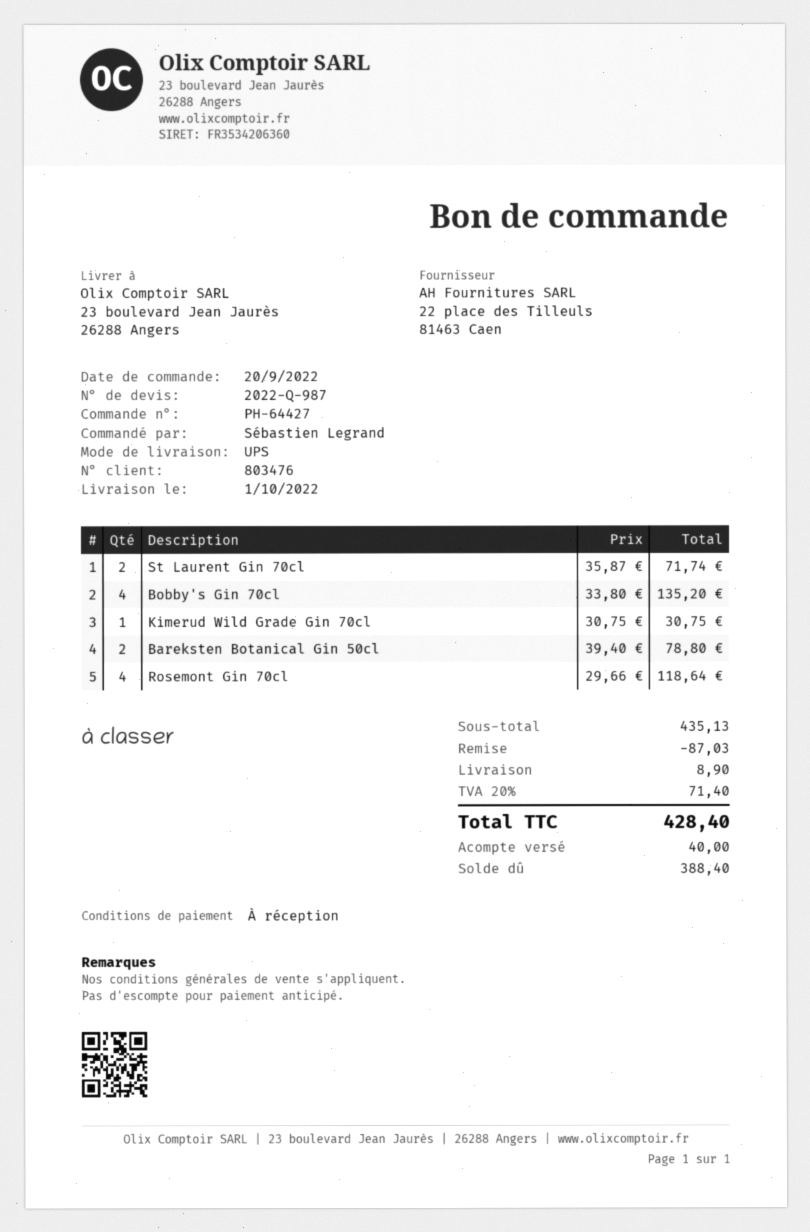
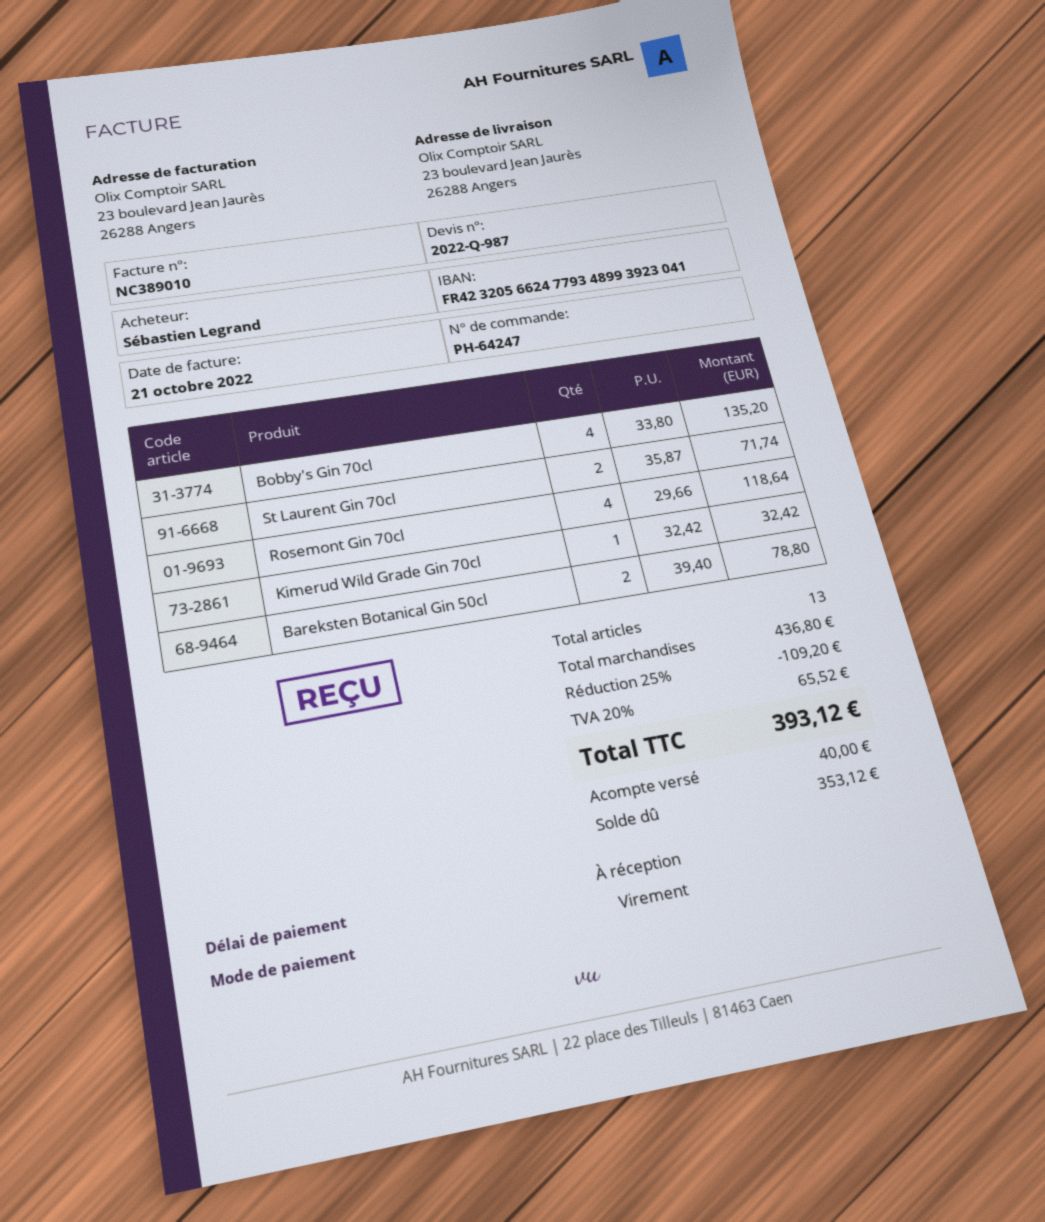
order number: PH-64427 -> PH-64247
Kimerud Wild Grade Gin 70cl: 1 x 30.75 = 30.75 -> 1 x 32.42 = 32.42
subtotal: 435.13 -> 436.80
discount: 87.03 -> 109.20
shipping: 8.90 -> none
tax: 20% = 71.40 -> 20% = 65.52
total: 428.40 -> 393.12
balance: 388.40 -> 353.12

